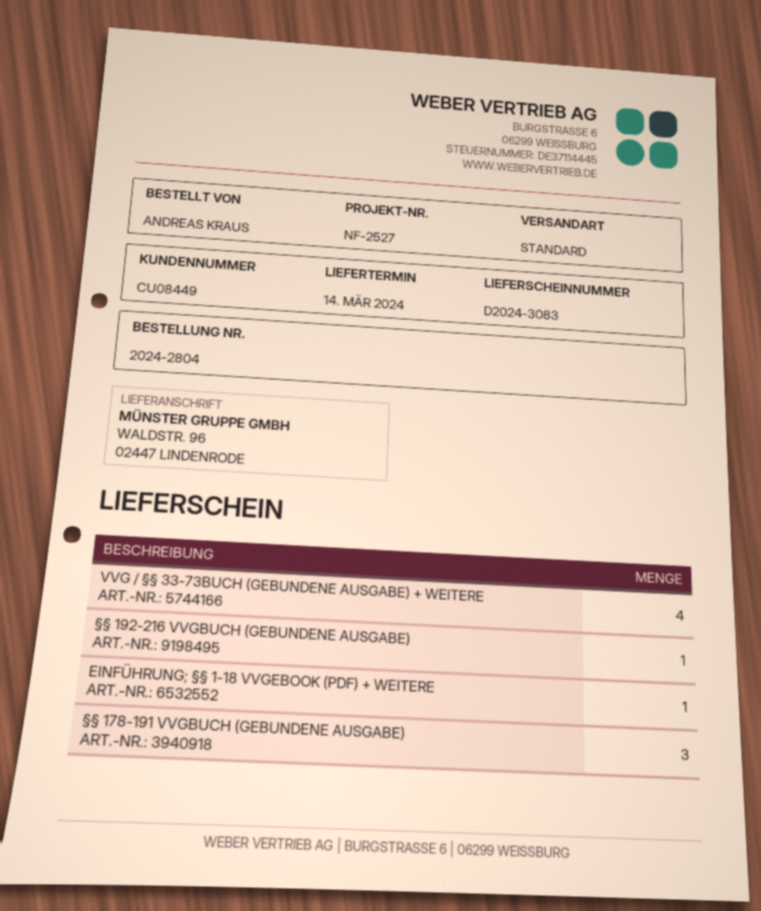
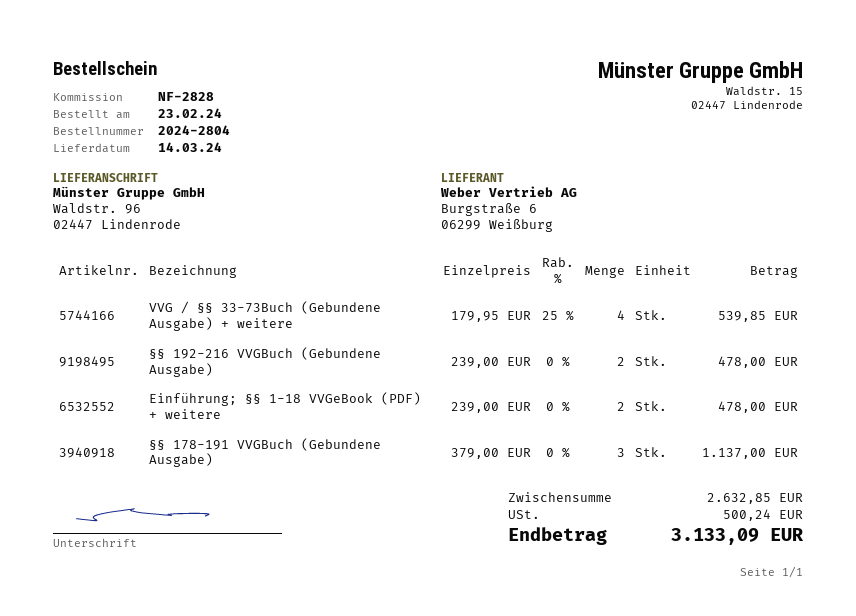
reference: NF-2527 -> NF-2828
§§ 192-216 VVGBUCH (GEBUNDENE AUSGABE): 1 -> 2
EINFÜHRUNG; §§ 1-18 VVGEBOOK (PDF) + WEITERE: 1 -> 2

